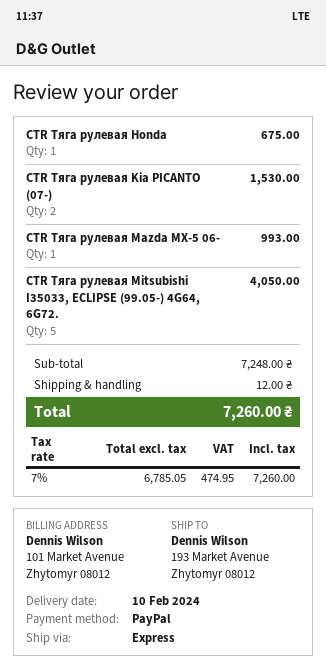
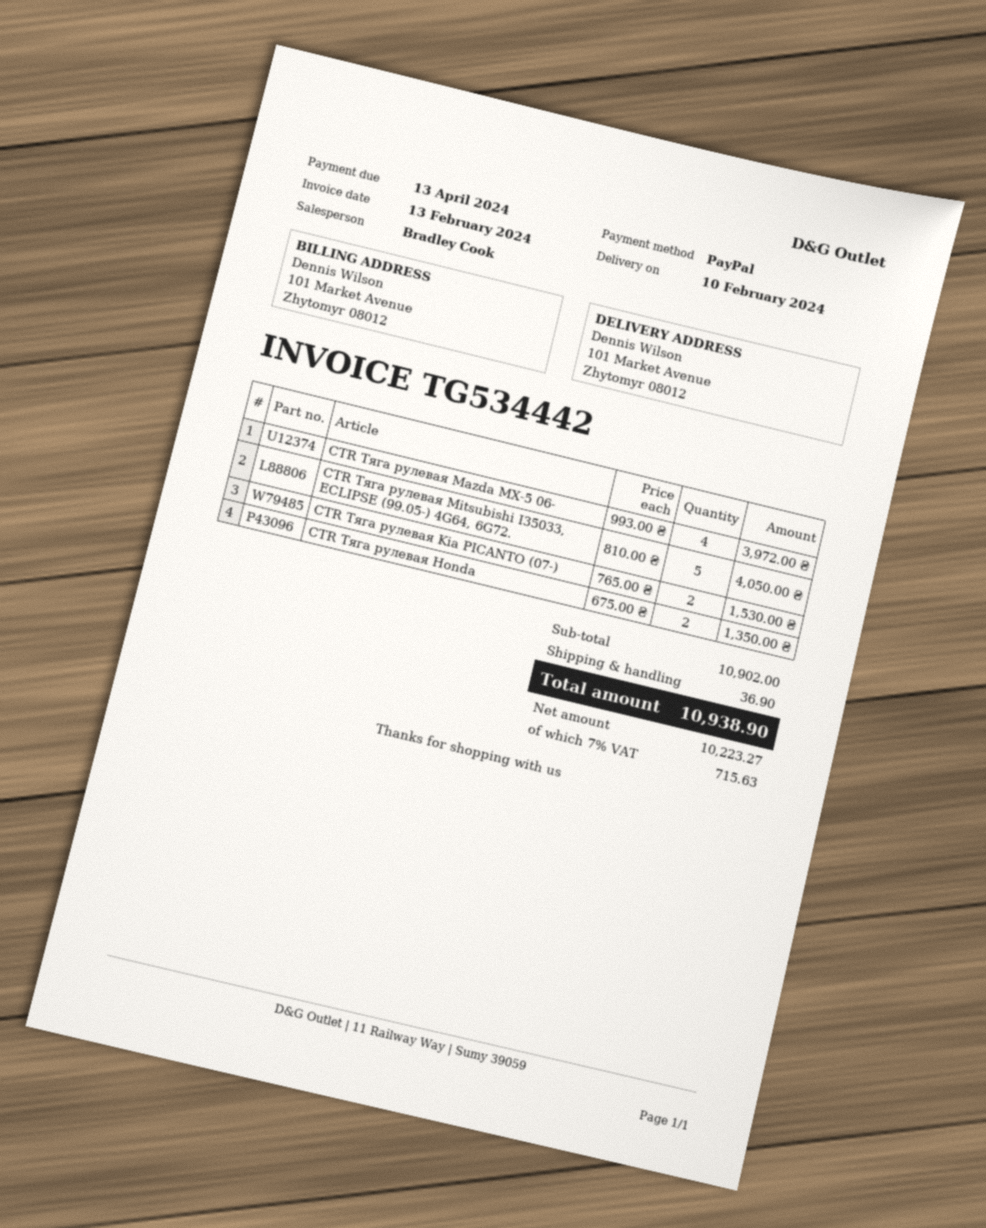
ship to: 193 Market Avenue, Zhytomyr 08012 -> 101 Market Avenue, Zhytomyr 08012
CTR Тяга рулевая Honda: 1 for 675.00 -> 2 for 1350.00
CTR Тяга рулевая Mazda MX-5 06-: 1 for 993.00 -> 4 for 3972.00
subtotal: 7248.00 -> 10902.00
shipping: 12.00 -> 36.90
net: 6785.05 -> 10223.27
tax: 7% = 474.95 -> 7% = 715.63
total: 7260.00 -> 10938.90

